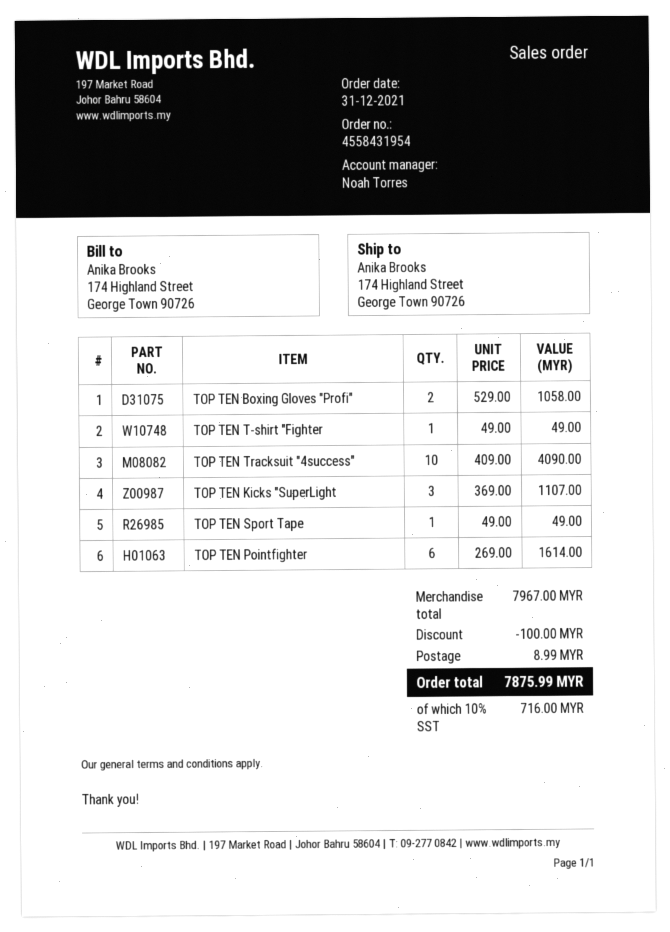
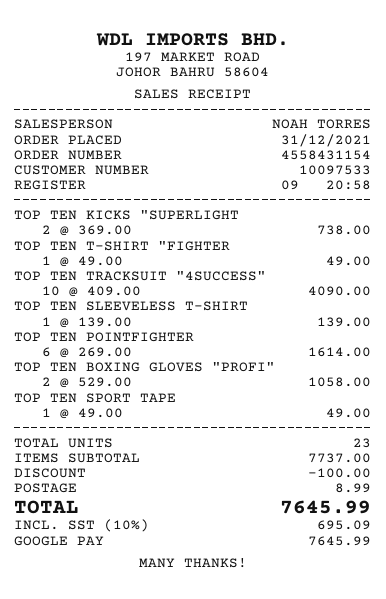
order number: 4558431954 -> 4558431154
TOP TEN Kicks "SuperLight: 3 x 369.00 = 1107.00 -> 2 x 369.00 = 738.00
TOP TEN SLEEVELESS T-SHIRT: none -> 1 x 139.00 = 139.00
subtotal: 7967.00 -> 7737.00
tax: 10% = 716.00 -> 10% = 695.09
total: 7875.99 -> 7645.99

